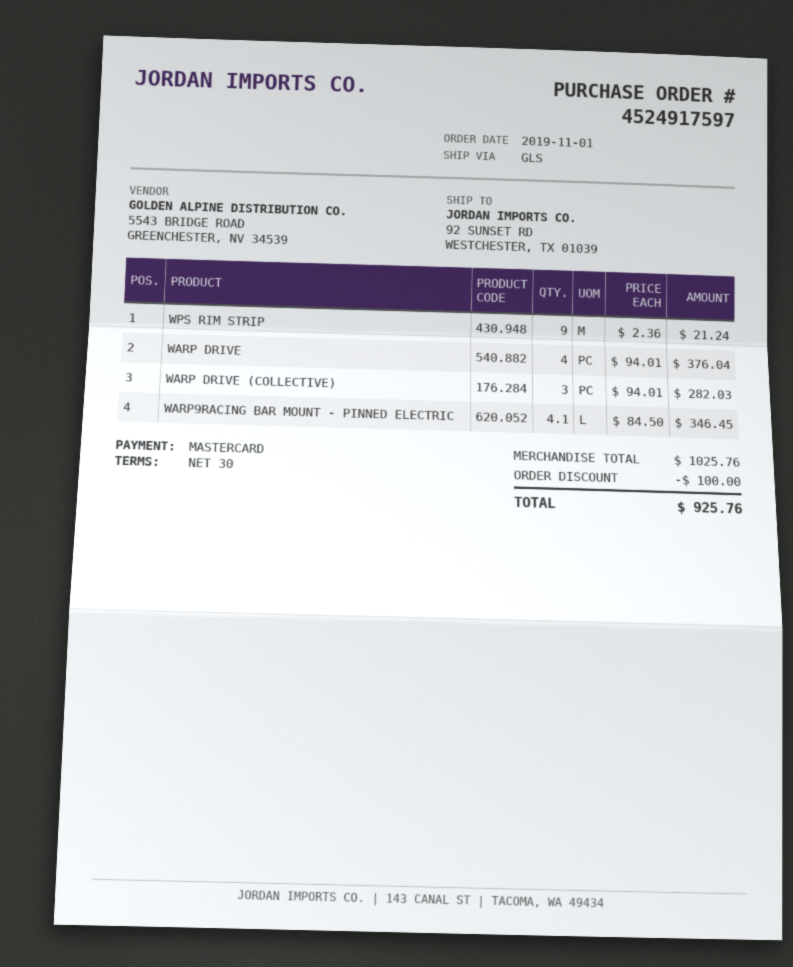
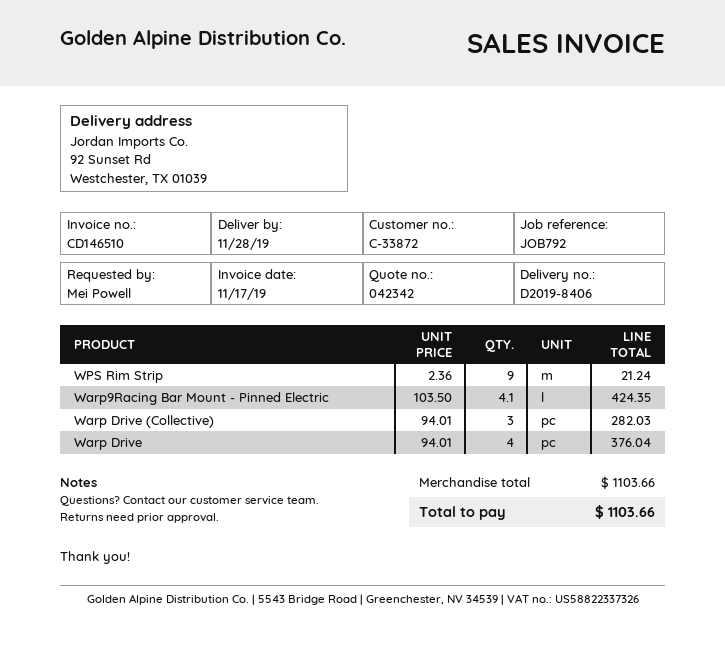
WARP9RACING BAR MOUNT - PINNED ELECTRIC: 4.1 x 84.50 = 346.45 -> 4.1 x 103.50 = 424.35
subtotal: 1025.76 -> 1103.66
discount: 100.00 -> none
total: 925.76 -> 1103.66

